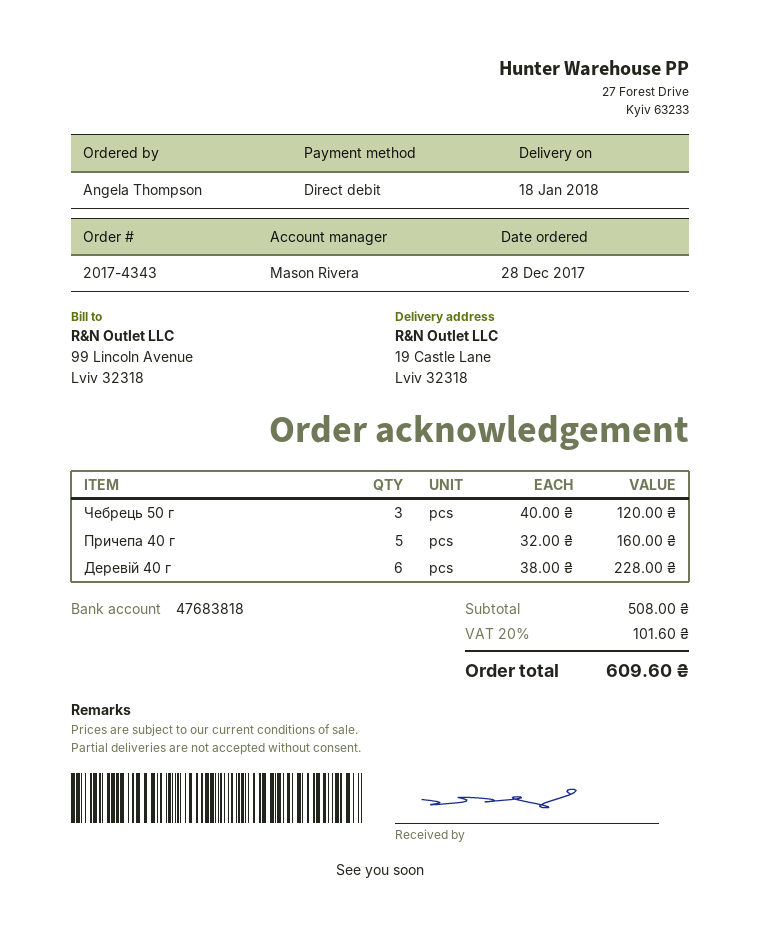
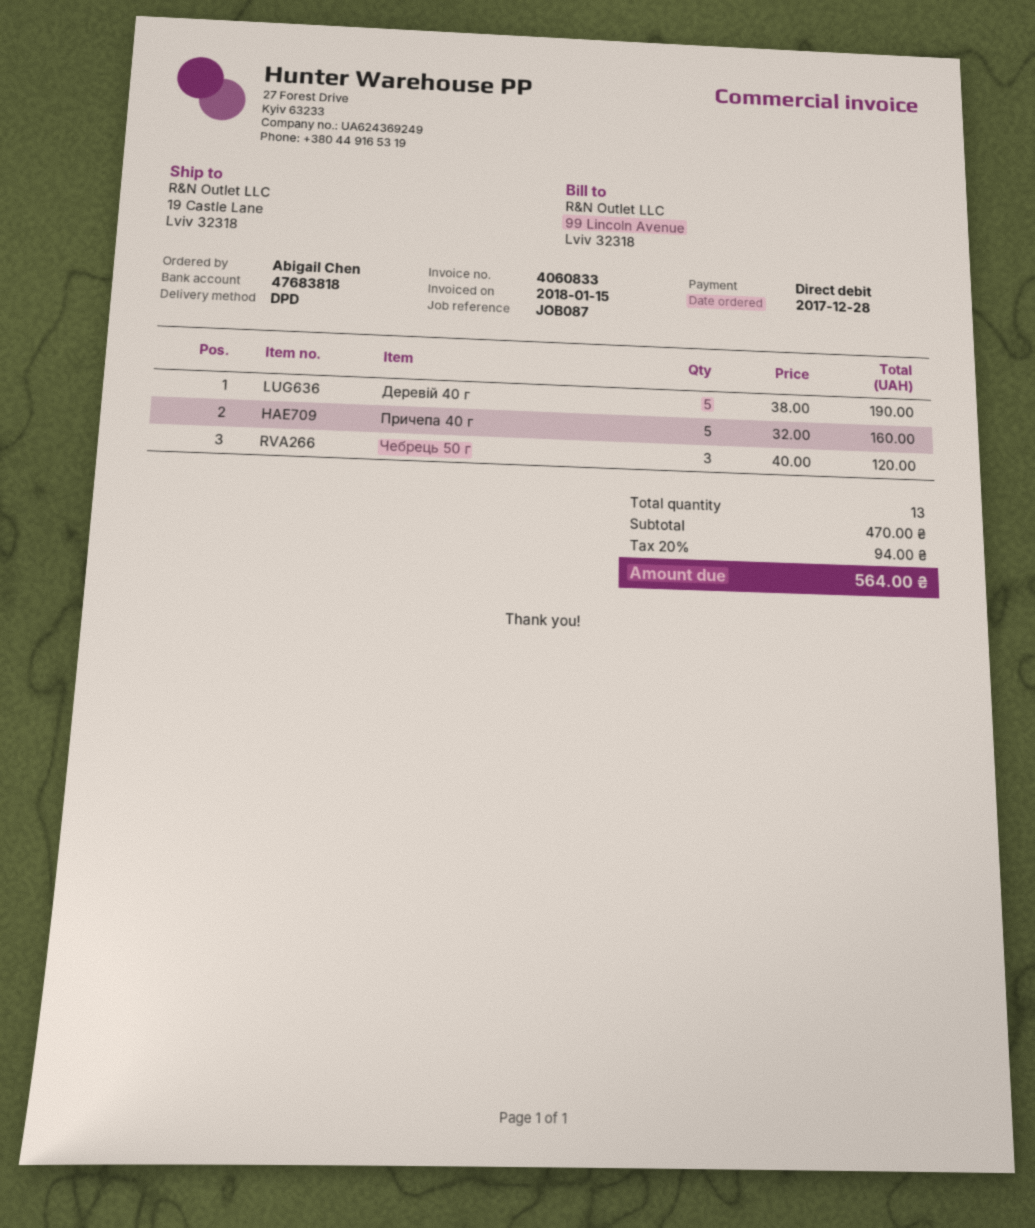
ordered by: Angela Thompson -> Abigail Chen
Деревій 40 г: 6 x 38.00 = 228.00 -> 5 x 38.00 = 190.00
subtotal: 508.00 -> 470.00
tax: 20% = 101.60 -> 20% = 94.00
total: 609.60 -> 564.00

